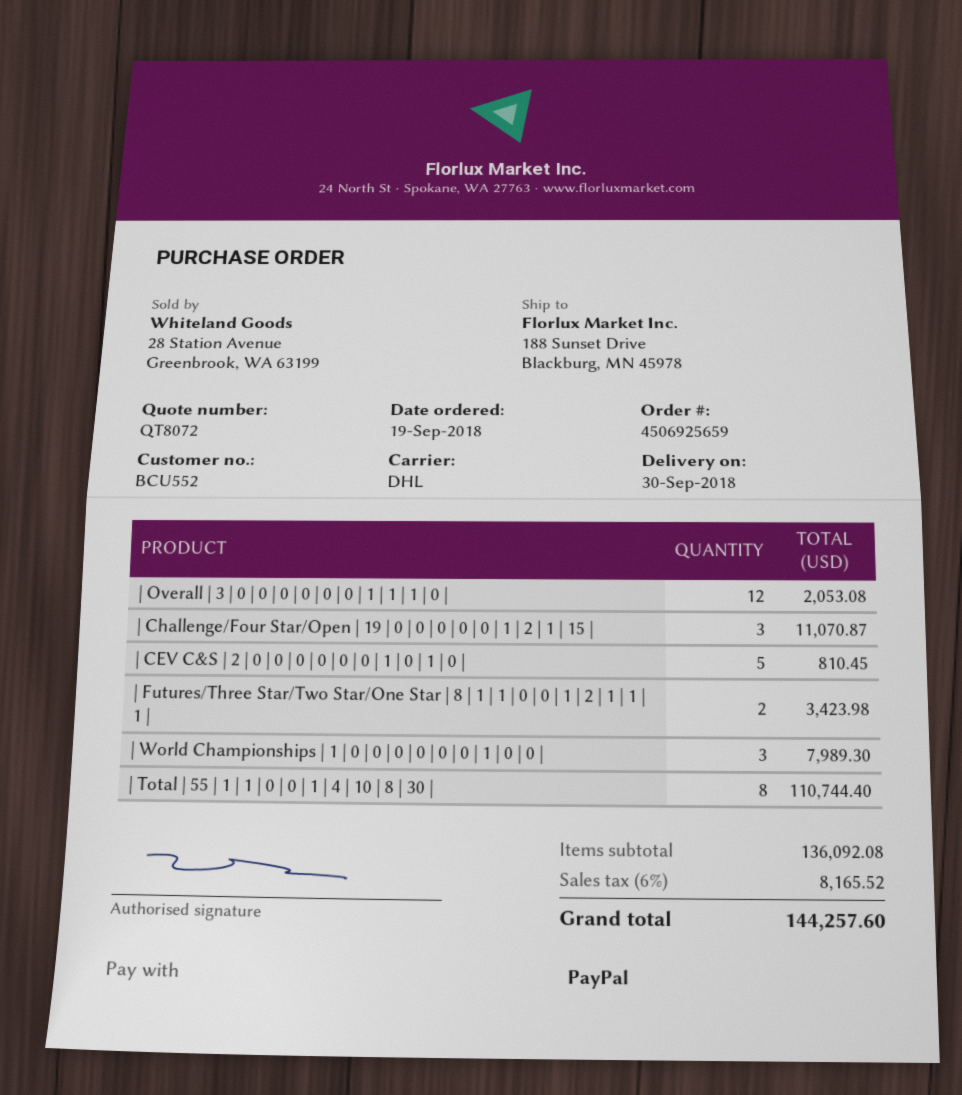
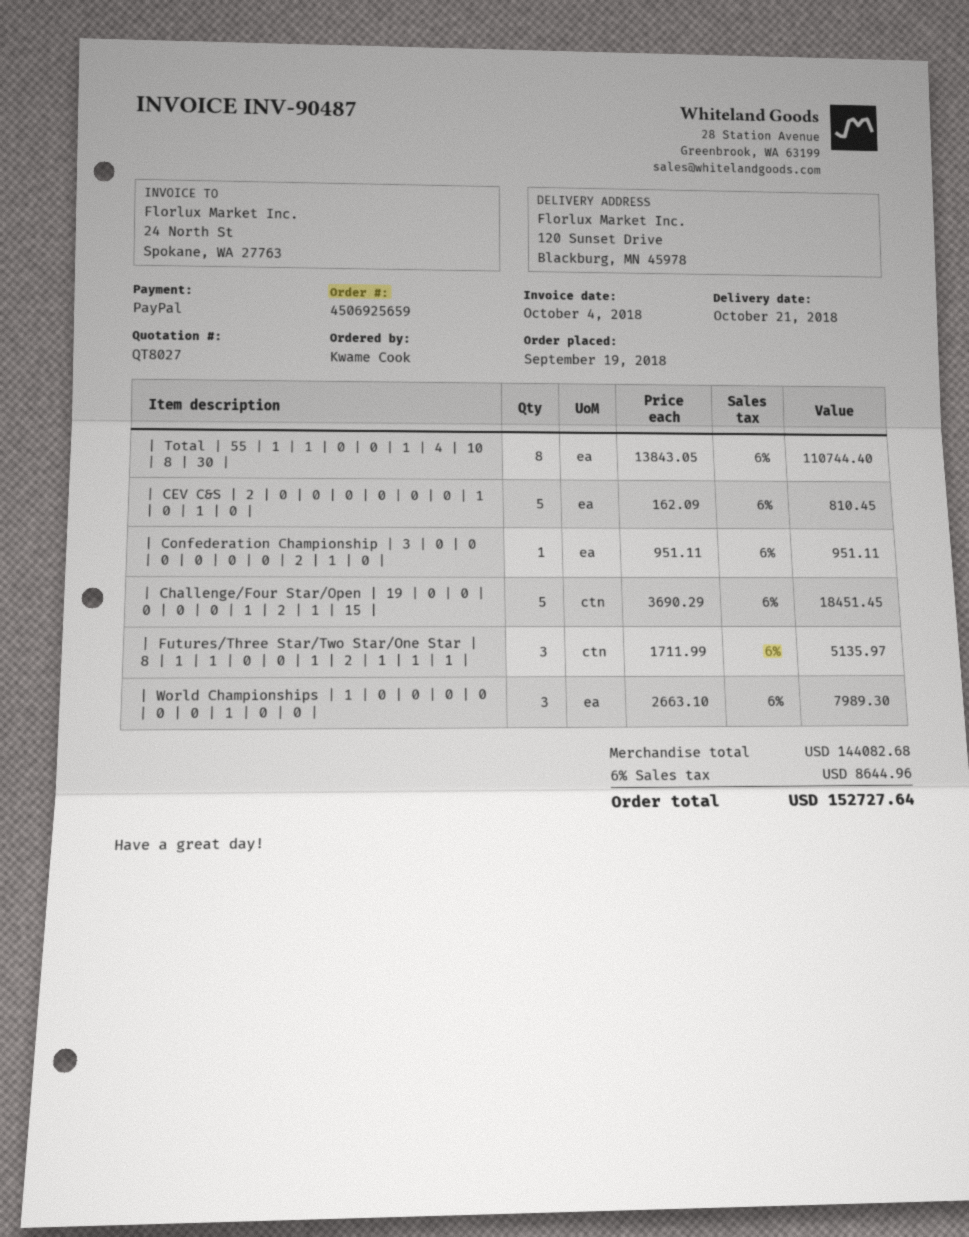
quote number: QT8072 -> QT8027
delivery date: 2018-09-30 -> 2018-10-21
ship to: 188 Sunset Drive, Blackburg, MN 45978 -> 120 Sunset Drive, Blackburg, MN 45978
| Overall | 3 | 0 | 0 | 0 | 0 | 0 | 0 | 1 | 1 | 1 | 0 |: 12 for 2053.08 -> none
| Challenge/Four Star/Open | 19 | 0 | 0 | 0 | 0 | 0 | 1 | 2 | 1 | 15 |: 3 for 11070.87 -> 5 for 18451.45
| Futures/Three Star/Two Star/One Star | 8 | 1 | 1 | 0 | 0 | 1 | 2 | 1 | 1 | 1 |: 2 for 3423.98 -> 3 for 5135.97
| Confederation Championship | 3 | 0 | 0 | 0 | 0 | 0 | 0 | 2 | 1 | 0 |: none -> 1 for 951.11
subtotal: 136092.08 -> 144082.68
tax: 6% = 8165.52 -> 6% = 8644.96
total: 144257.60 -> 152727.64

